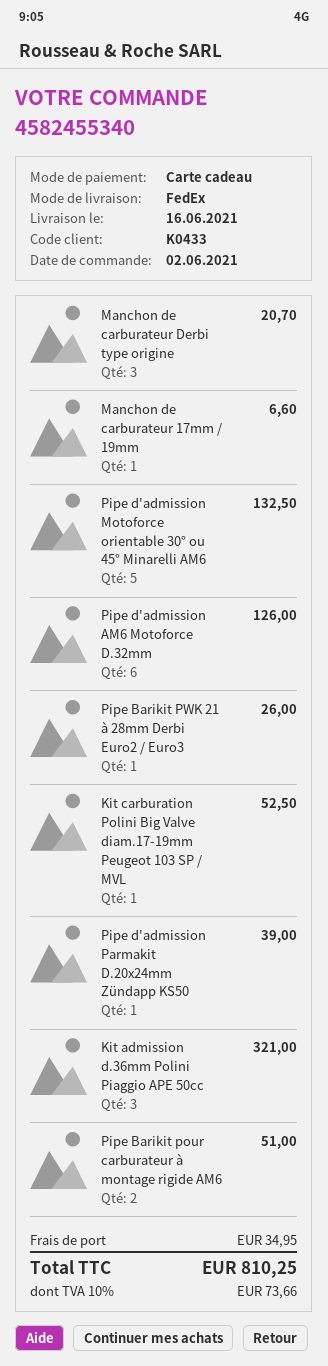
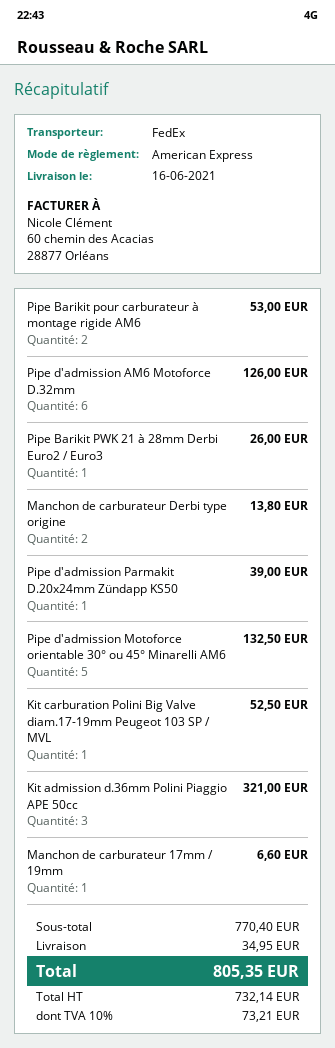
payment method: gift card -> American Express
Manchon de carburateur Derbi type origine: 3 for 20.70 -> 2 for 13.80
Pipe Barikit pour carburateur à montage rigide AM6: 2 for 51.00 -> 2 for 53.00
tax: 10% = 73.66 -> 10% = 73.21
total: 810.25 -> 805.35

